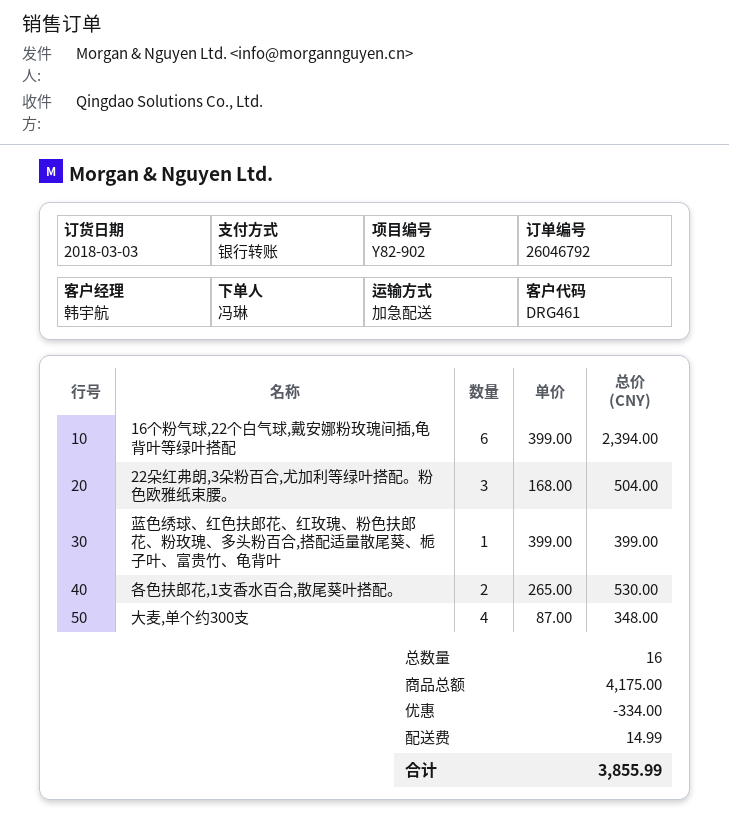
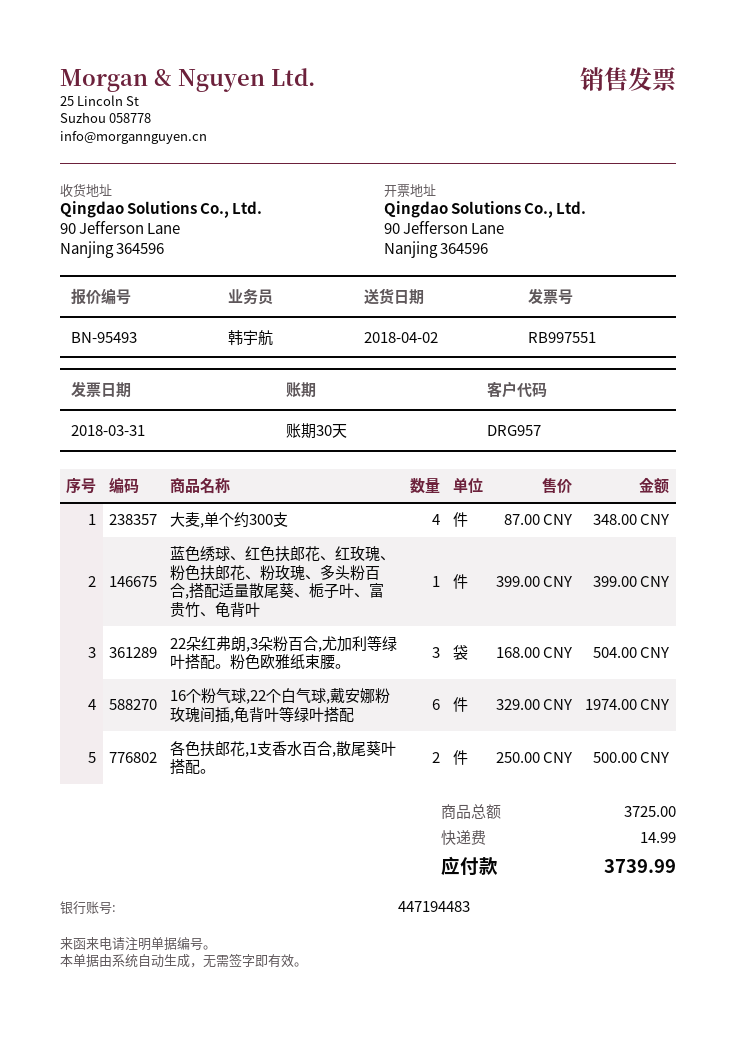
customer number: DRG461 -> DRG957
16个粉气球,22个白气球,戴安娜粉玫瑰间插,龟背叶等绿叶搭配: 6 x 399.00 = 2394.00 -> 6 x 329.00 = 1974.00
各色扶郎花,1支香水百合,散尾葵叶搭配。: 2 x 265.00 = 530.00 -> 2 x 250.00 = 500.00
subtotal: 4175.00 -> 3725.00
discount: 334.00 -> none
total: 3855.99 -> 3739.99

